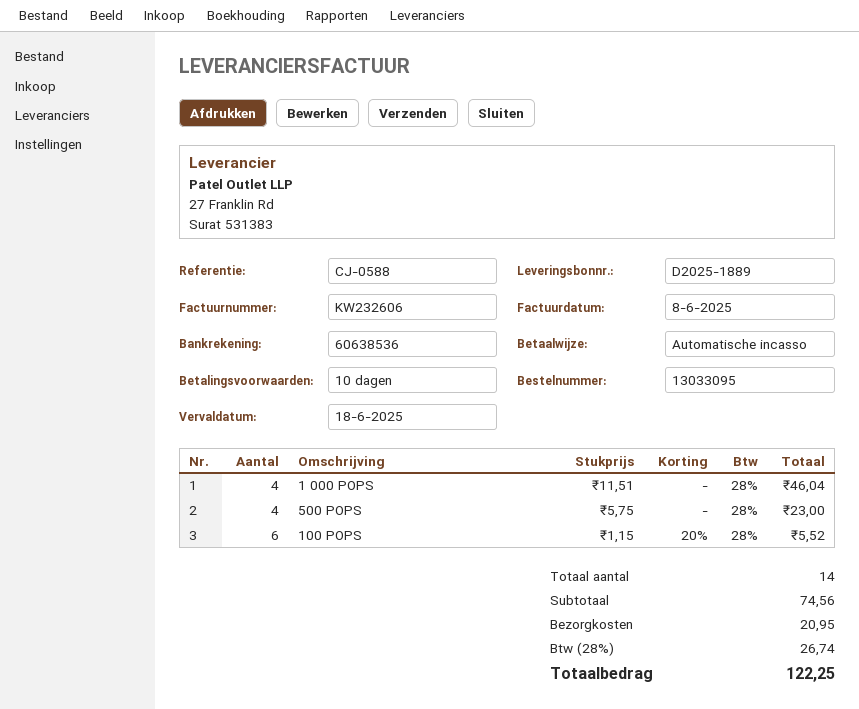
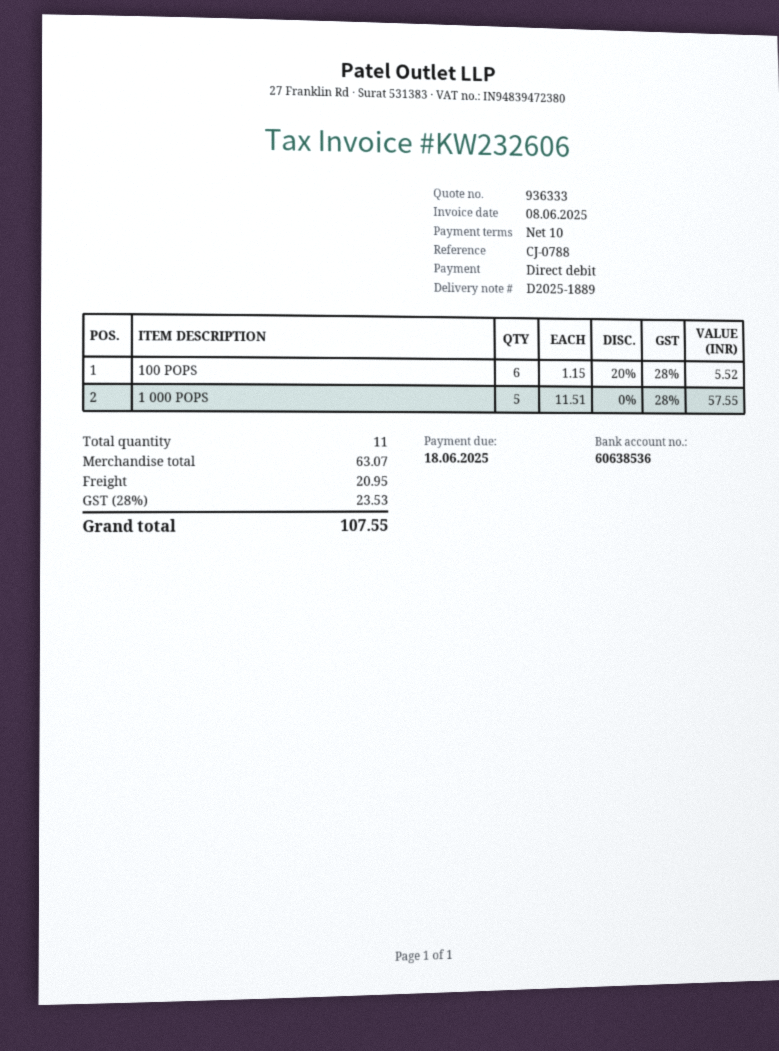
reference: CJ-0588 -> CJ-0788
1 000 POPS: 4 x 11.51 = 46.04 -> 5 x 11.51 = 57.55
500 POPS: 4 x 5.75 = 23.00 -> none
total quantity: 14 -> 11
subtotal: 74.56 -> 63.07
tax: 28% = 26.74 -> 28% = 23.53
total: 122.25 -> 107.55

